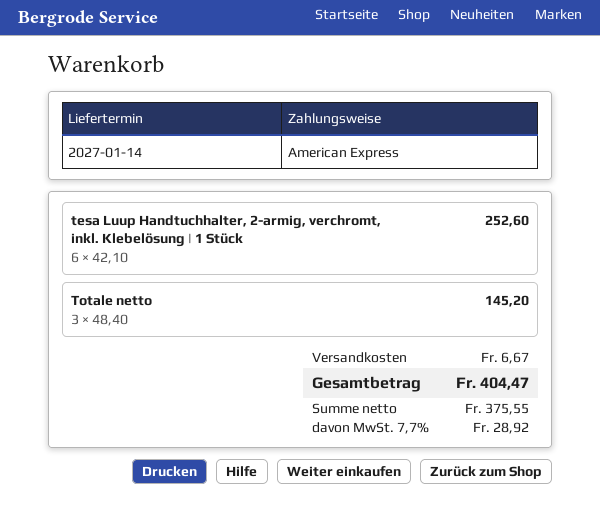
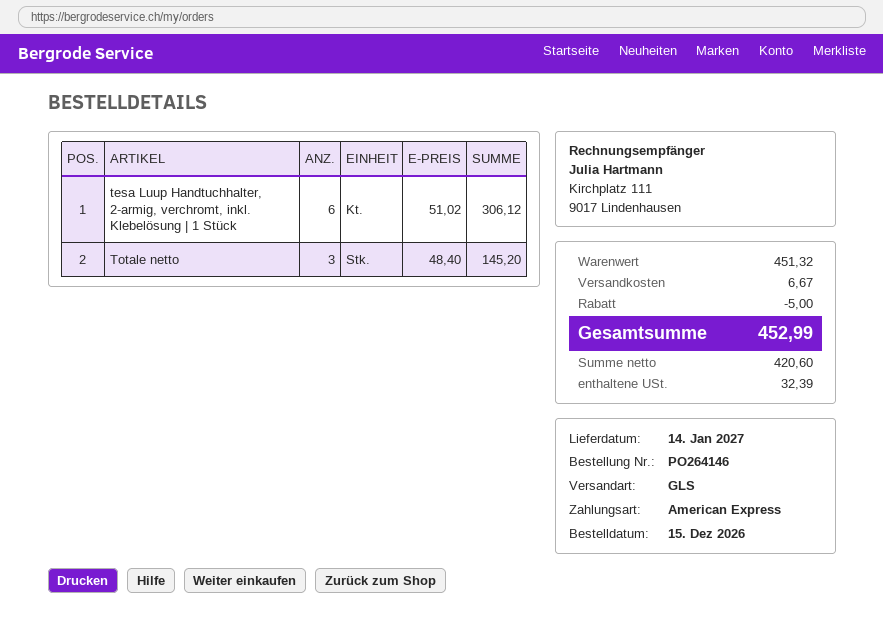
tesa Luup Handtuchhalter, 2-armig, verchromt, inkl. Klebelösung | 1 Stück: 6 x 42.10 = 252.60 -> 6 x 51.02 = 306.12
discount: none -> 5.00
net: 375.55 -> 420.60
tax: 28.92 -> 32.39
total: 404.47 -> 452.99

